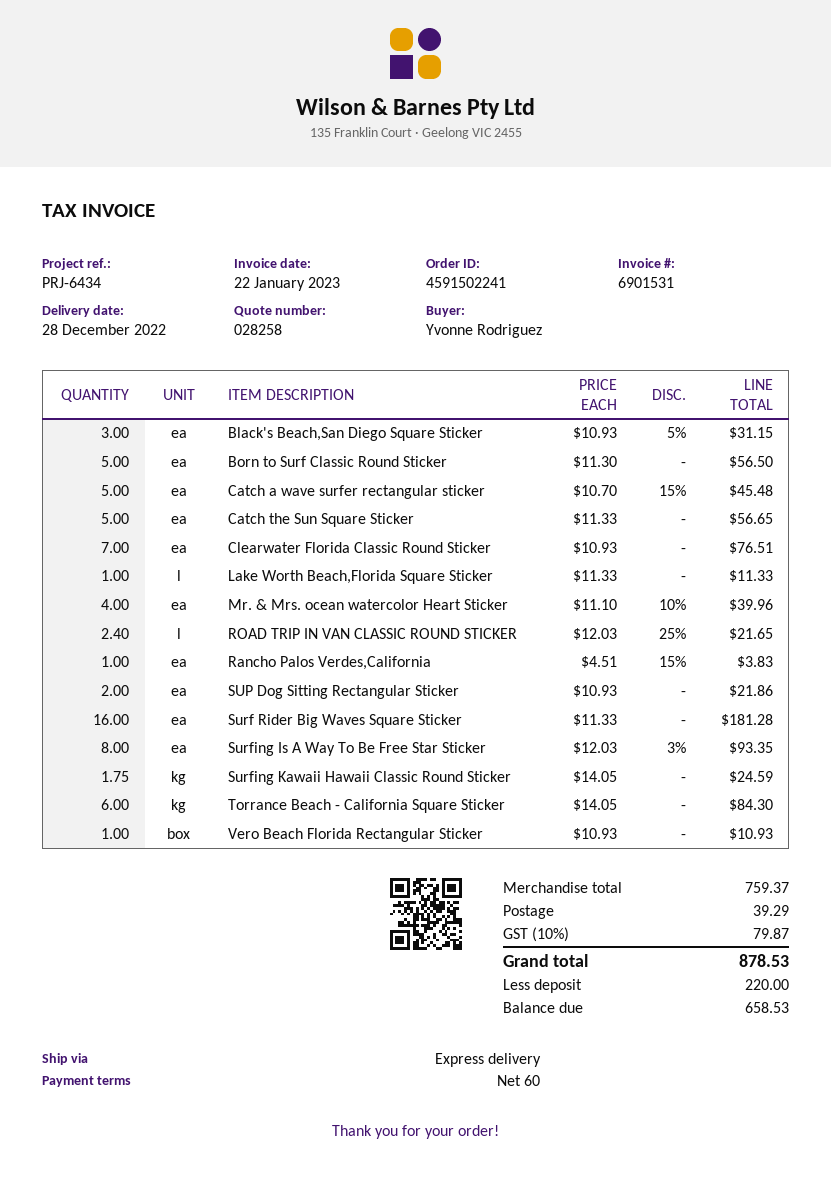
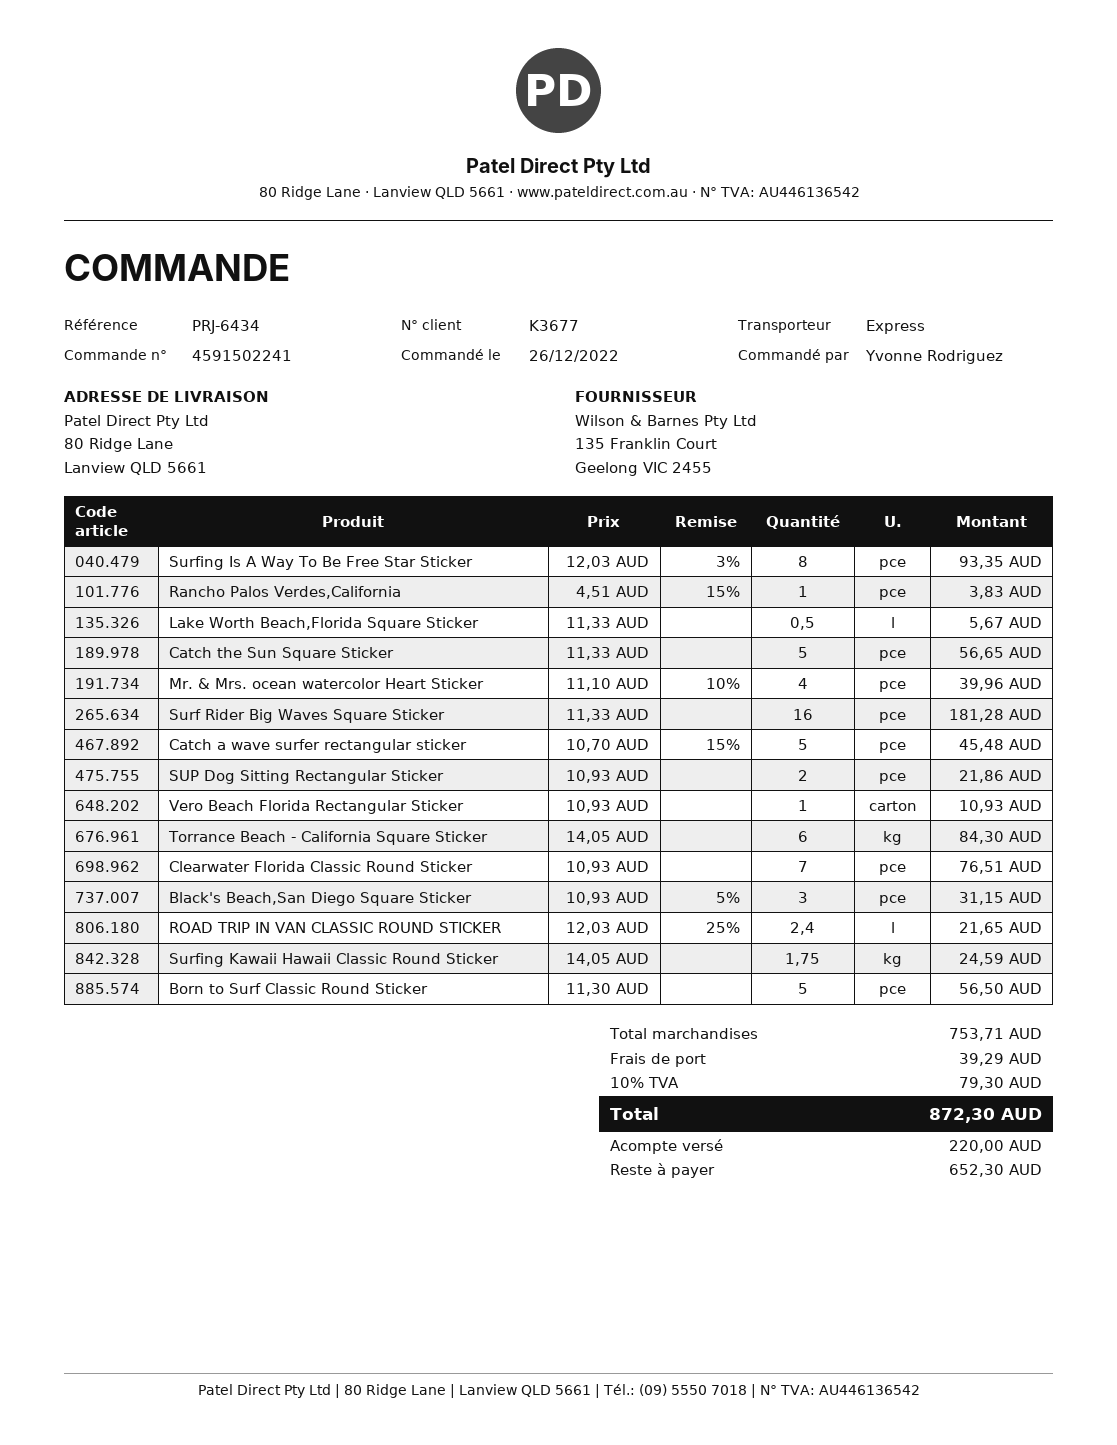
Lake Worth Beach,Florida Square Sticker: 1 x 11.33 = 11.33 -> 0.5 x 11.33 = 5.67
subtotal: 759.37 -> 753.71
tax: 10% = 79.87 -> 10% = 79.30
total: 878.53 -> 872.30
balance: 658.53 -> 652.30

